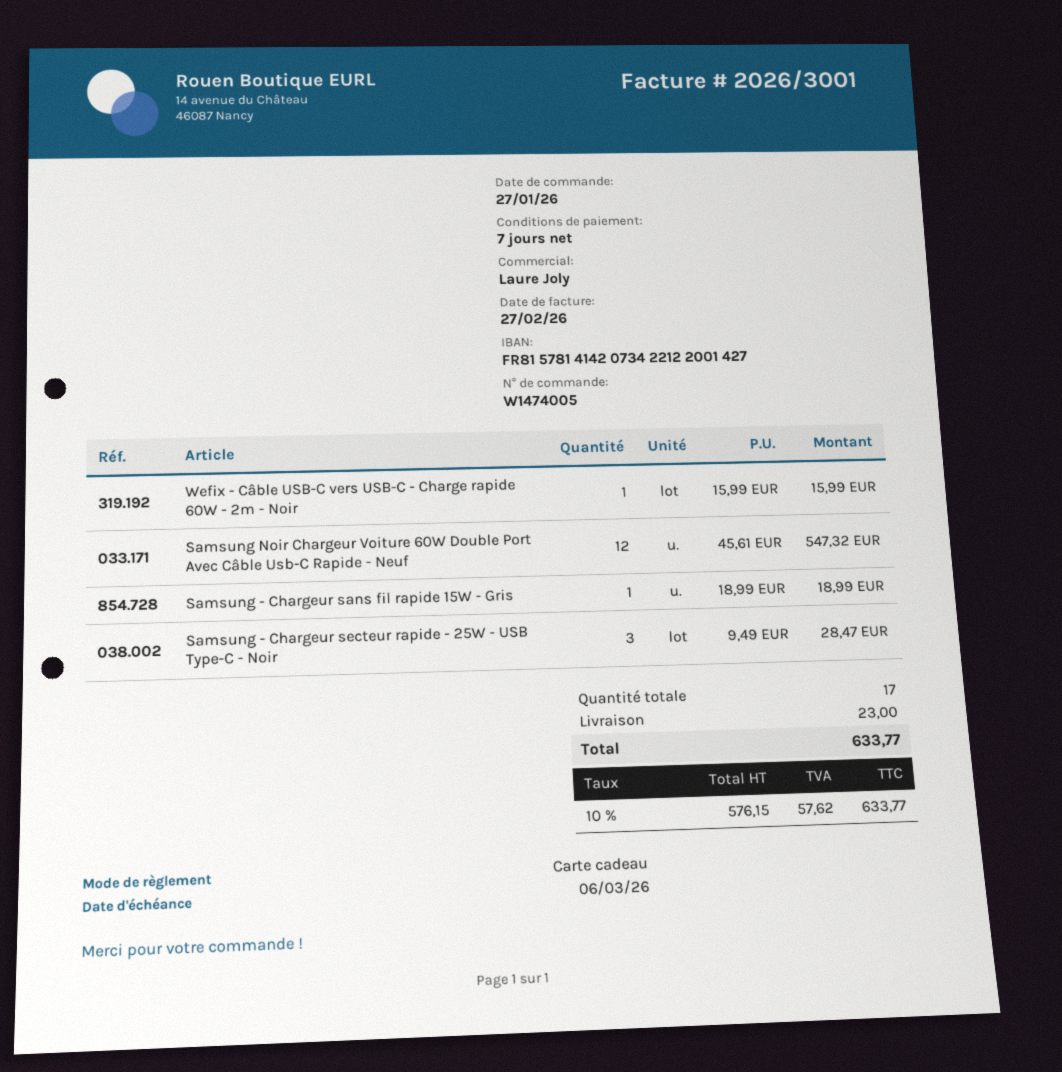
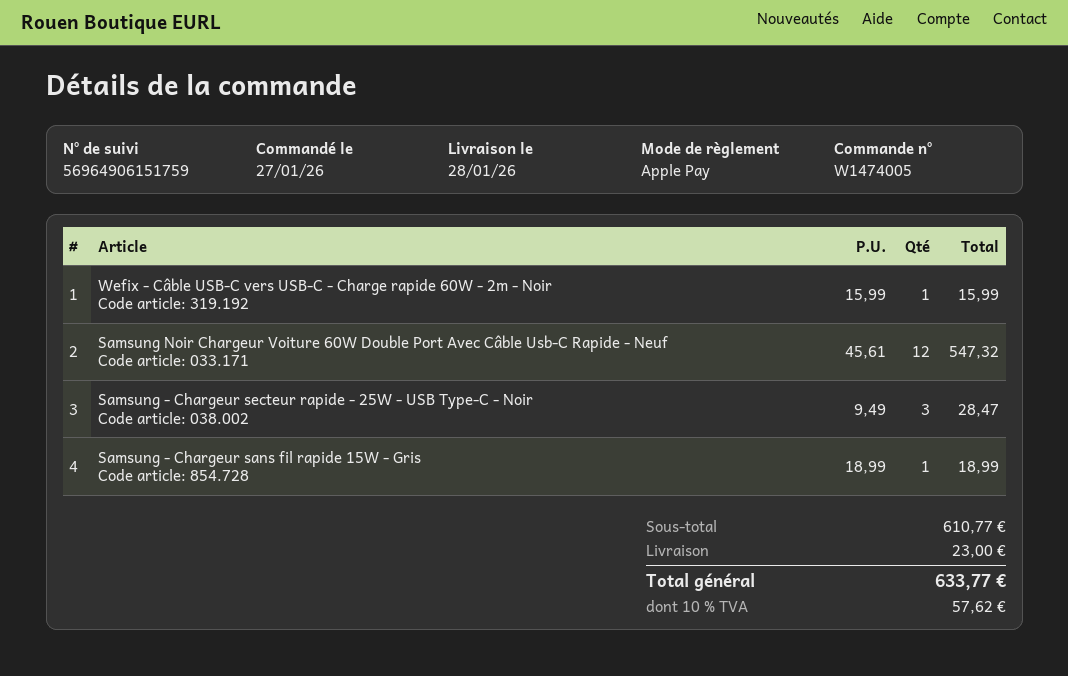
payment method: gift card -> Apple Pay

